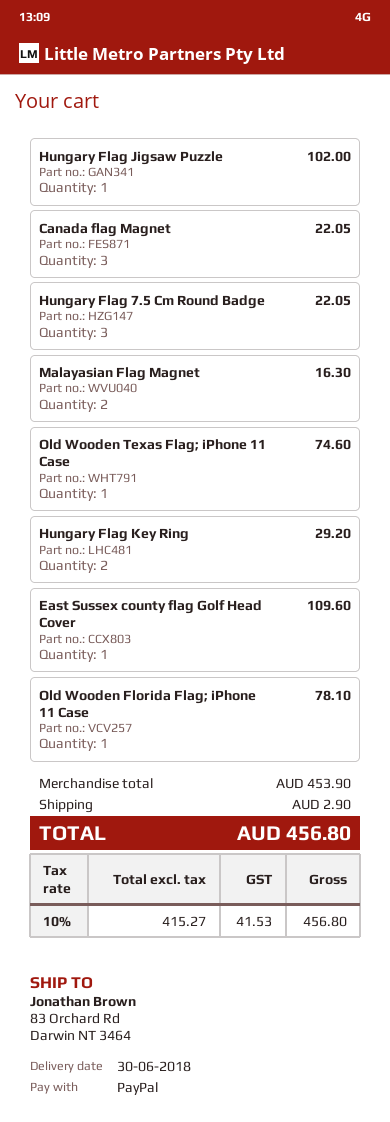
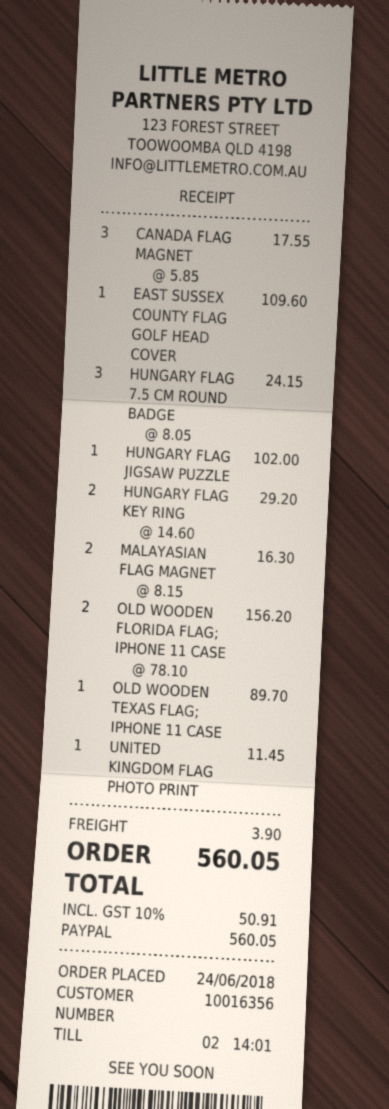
Canada flag Magnet: 3 for 22.05 -> 3 for 17.55
Hungary Flag 7.5 Cm Round Badge: 3 for 22.05 -> 3 for 24.15
Old Wooden Texas Flag; iPhone 11 Case: 1 for 74.60 -> 1 for 89.70
Old Wooden Florida Flag; iPhone 11 Case: 1 for 78.10 -> 2 for 156.20
UNITED KINGDOM FLAG PHOTO PRINT: none -> 1 for 11.45
shipping: 2.90 -> 3.90
tax: 10% = 41.53 -> 10% = 50.91
total: 456.80 -> 560.05

